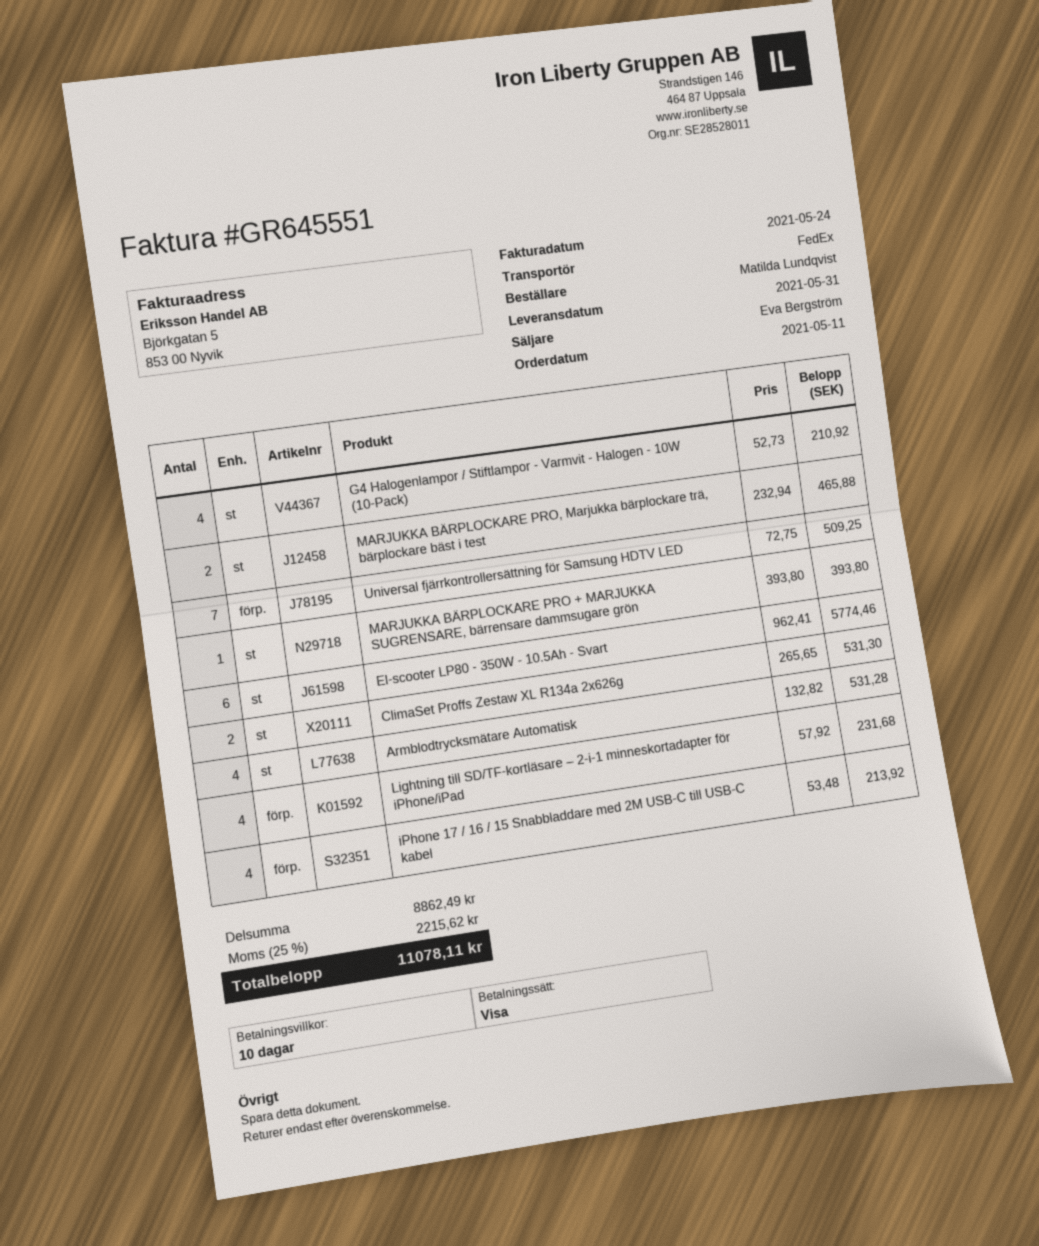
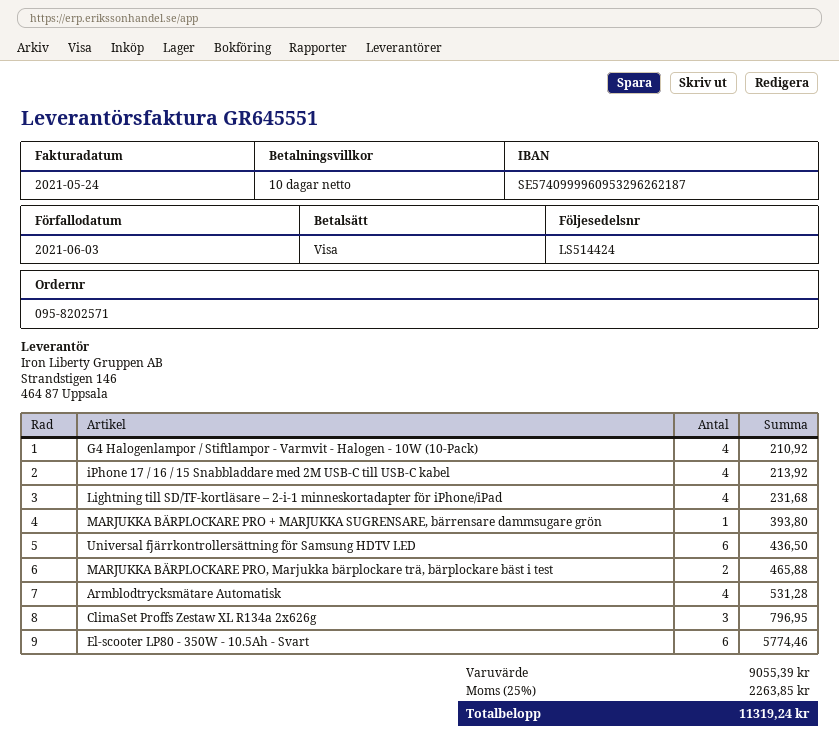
Universal fjärrkontrollersättning för Samsung HDTV LED: 7 for 509.25 -> 6 for 436.50
ClimaSet Proffs Zestaw XL R134a 2x626g: 2 for 531.30 -> 3 for 796.95
subtotal: 8862.49 -> 9055.39
tax: 25% = 2215.62 -> 25% = 2263.85
total: 11078.11 -> 11319.24

